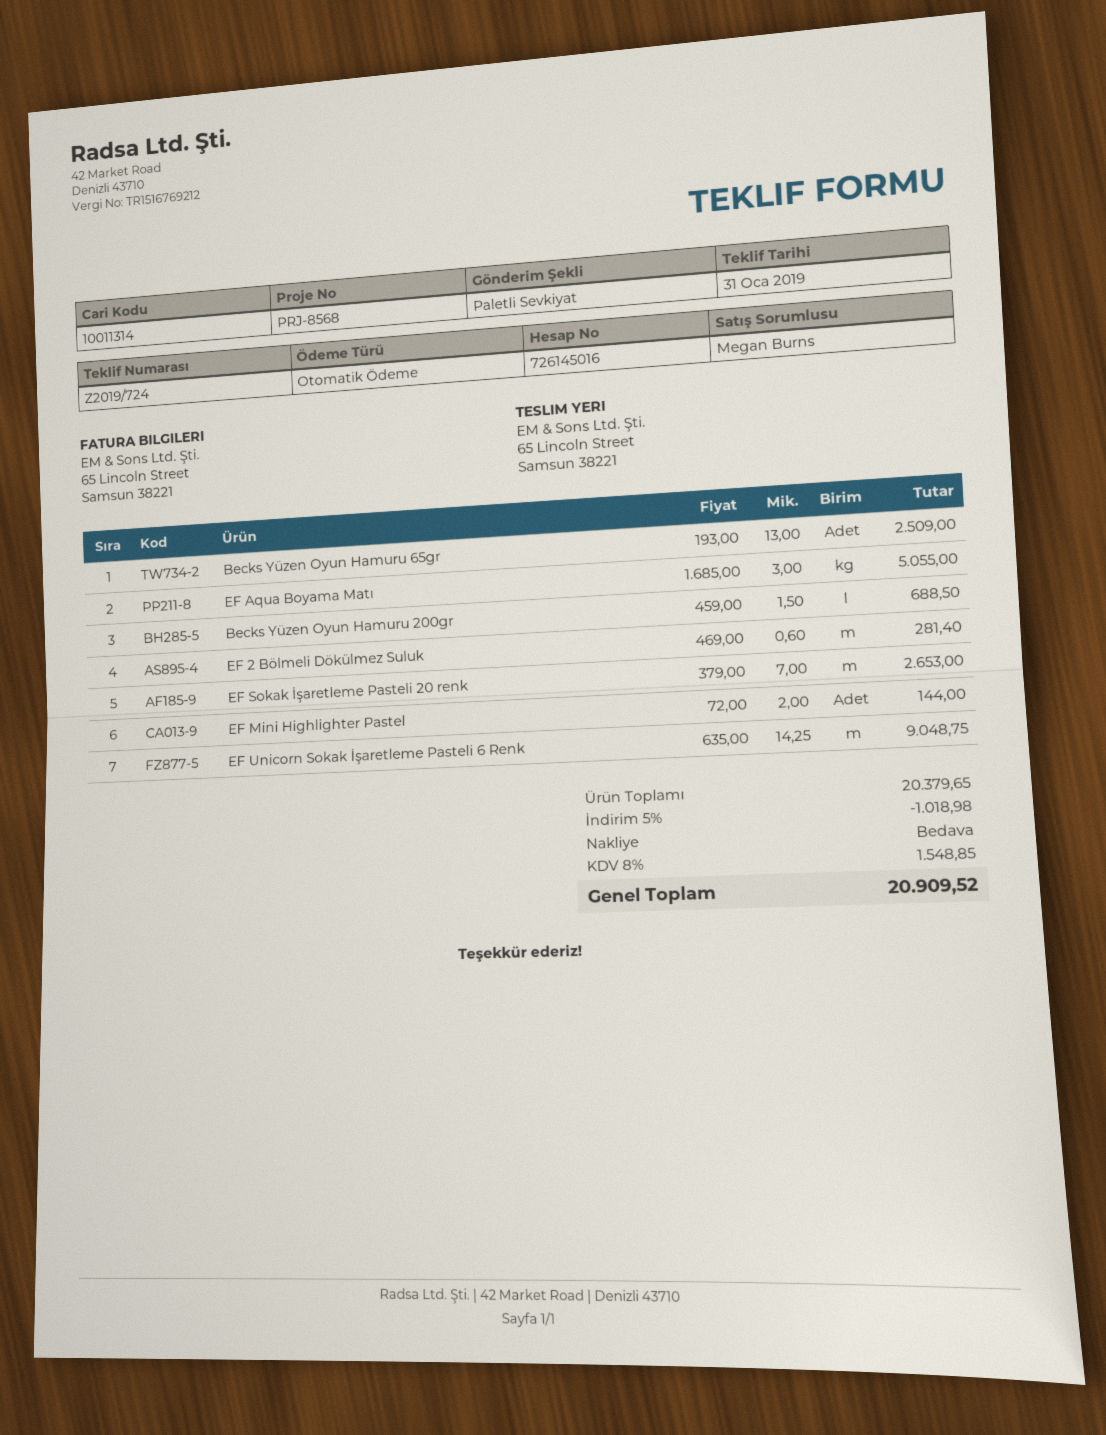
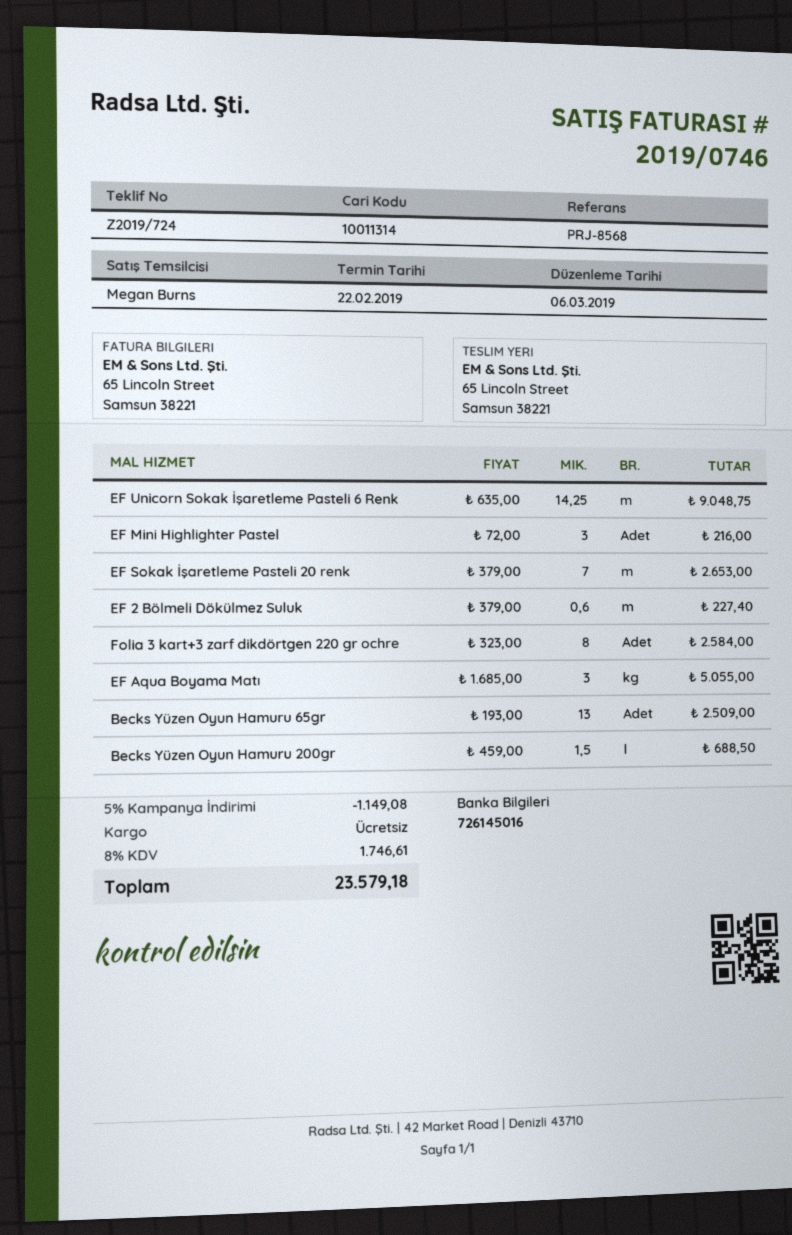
EF 2 Bölmeli Dökülmez Suluk: 0.6 x 469.00 = 281.40 -> 0.6 x 379.00 = 227.40
EF Mini Highlighter Pastel: 2 x 72.00 = 144.00 -> 3 x 72.00 = 216.00
Folia 3 kart+3 zarf dikdörtgen 220 gr ochre: none -> 8 x 323.00 = 2584.00
discount: 5% = 1018.98 -> 5% = 1149.08
tax: 8% = 1548.85 -> 8% = 1746.61
total: 20909.52 -> 23579.18

